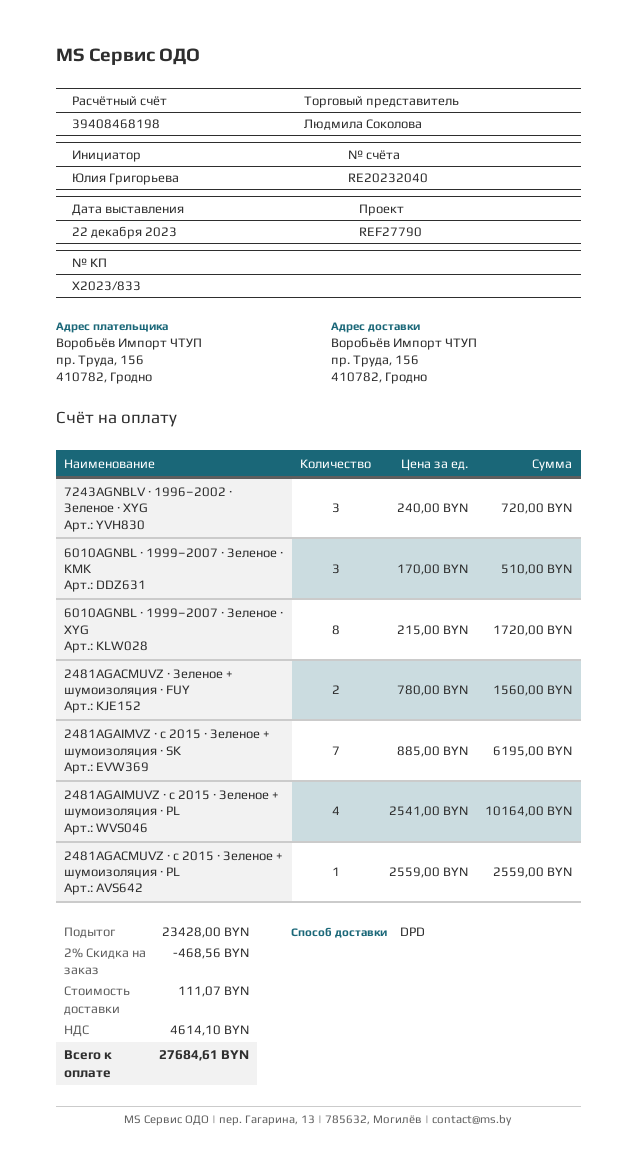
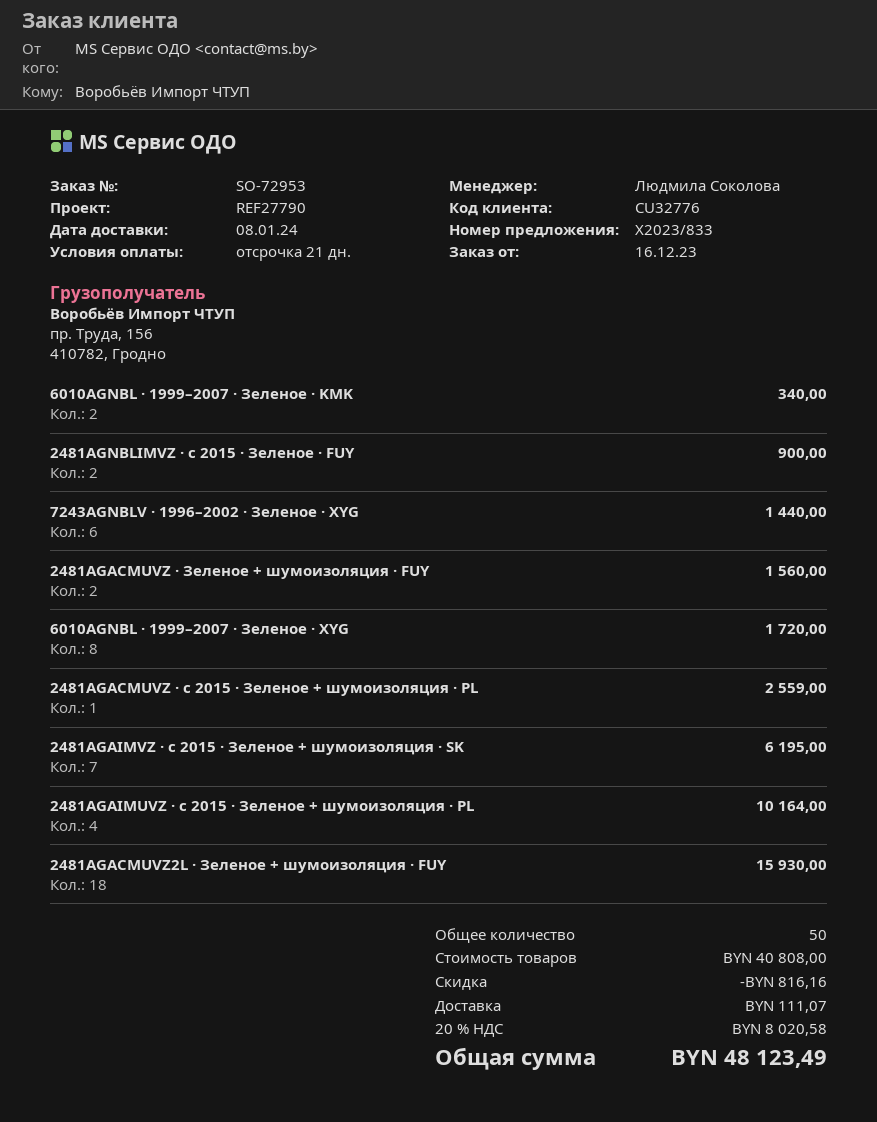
7243AGNBLV · 1996–2002 · Зеленое · XYG: 3 for 720.00 -> 6 for 1440.00
6010AGNBL · 1999–2007 · Зеленое · KMK: 3 for 510.00 -> 2 for 340.00
2481AGNBLIMVZ · с 2015 · Зеленое · FUY: none -> 2 for 900.00
2481AGACMUVZ2L · Зеленое + шумоизоляция · FUY: none -> 18 for 15930.00
subtotal: 23428.00 -> 40808.00
discount: 468.56 -> 816.16
tax: 4614.10 -> 8020.58
total: 27684.61 -> 48123.49

